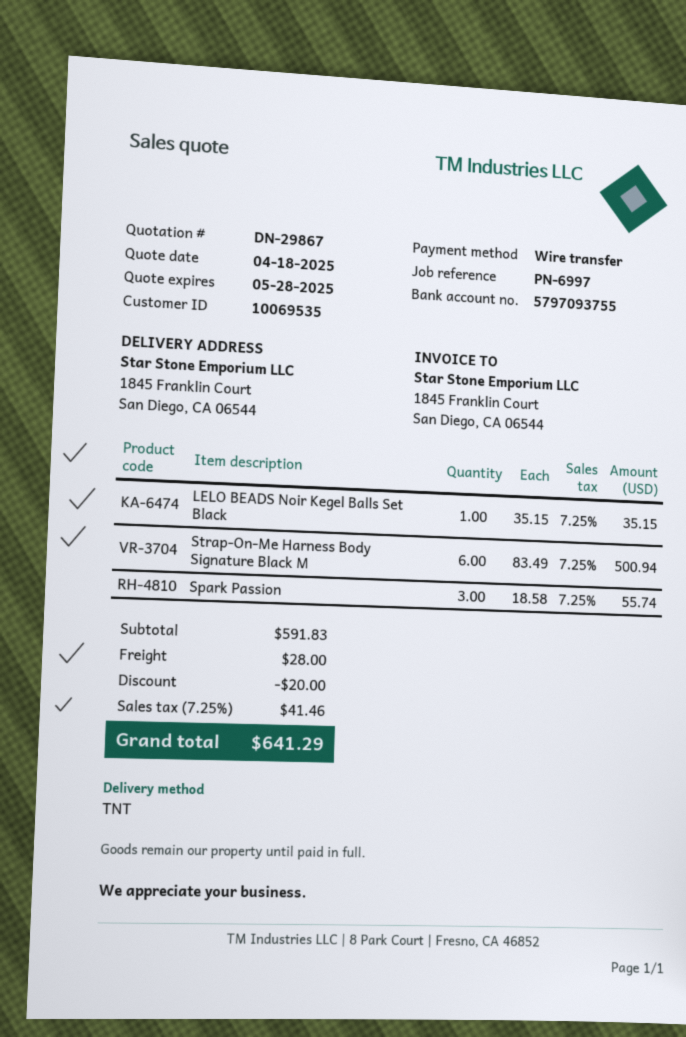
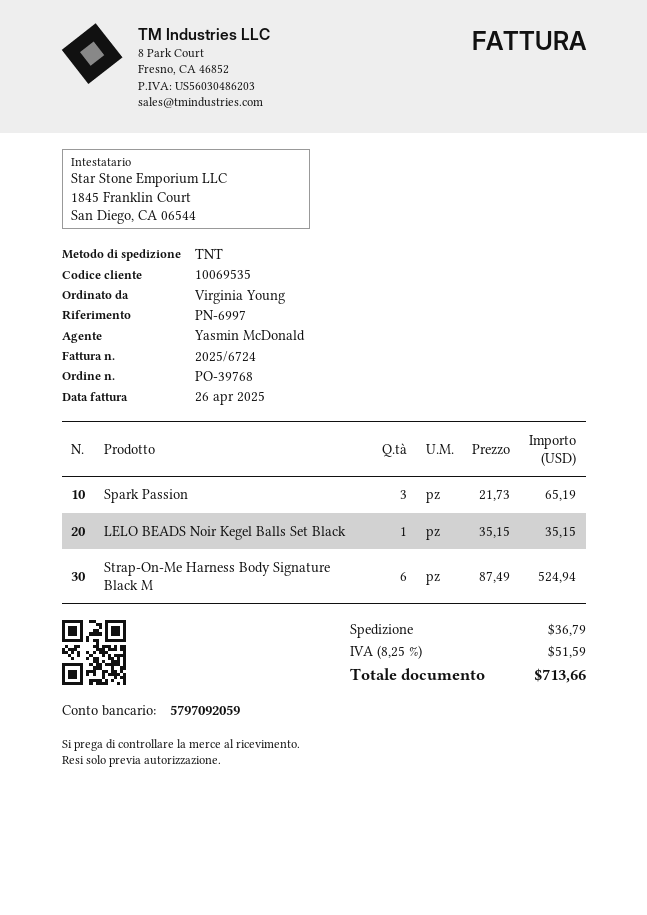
bank account: 5797093755 -> 5797092059
Strap-On-Me Harness Body Signature Black M: 6 x 83.49 = 500.94 -> 6 x 87.49 = 524.94
Spark Passion: 3 x 18.58 = 55.74 -> 3 x 21.73 = 65.19
discount: 20.00 -> none
shipping: 28.00 -> 36.79
tax: 7.25% = 41.46 -> 8.25% = 51.59
total: 641.29 -> 713.66

